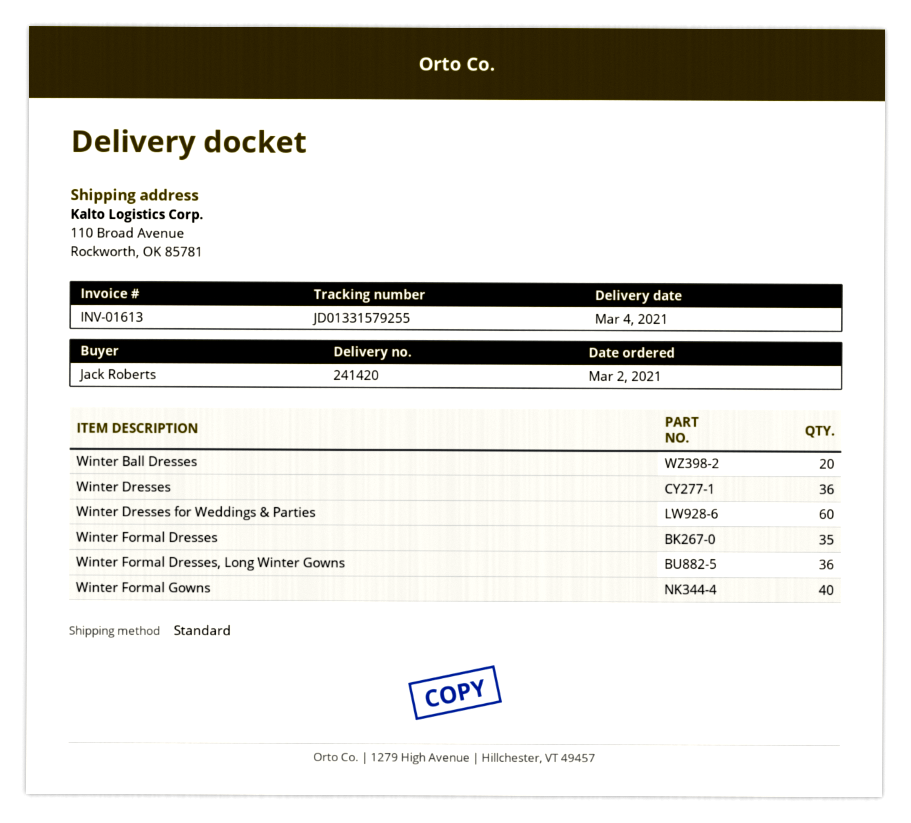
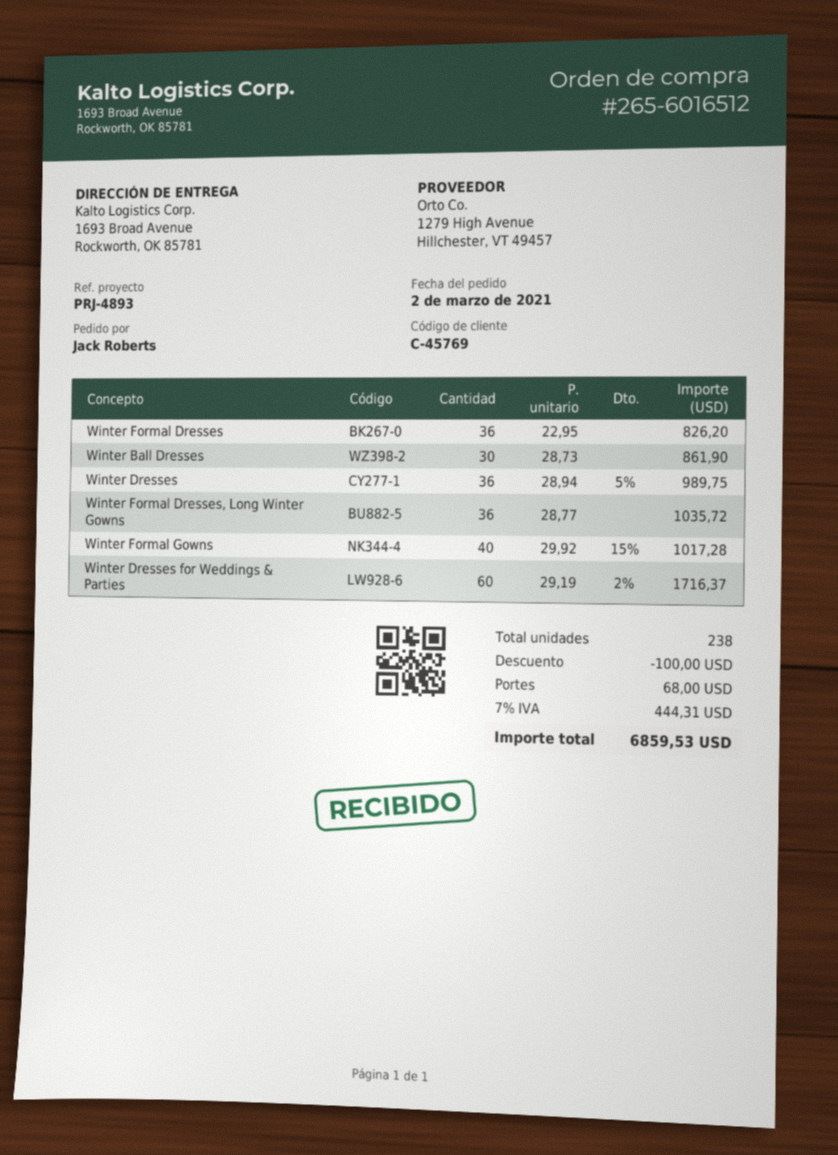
ship to: 110 Broad Avenue, Rockworth, OK 85781 -> 1693 Broad Avenue, Rockworth, OK 85781
Winter Ball Dresses: 20 -> 30
Winter Formal Dresses: 35 -> 36

